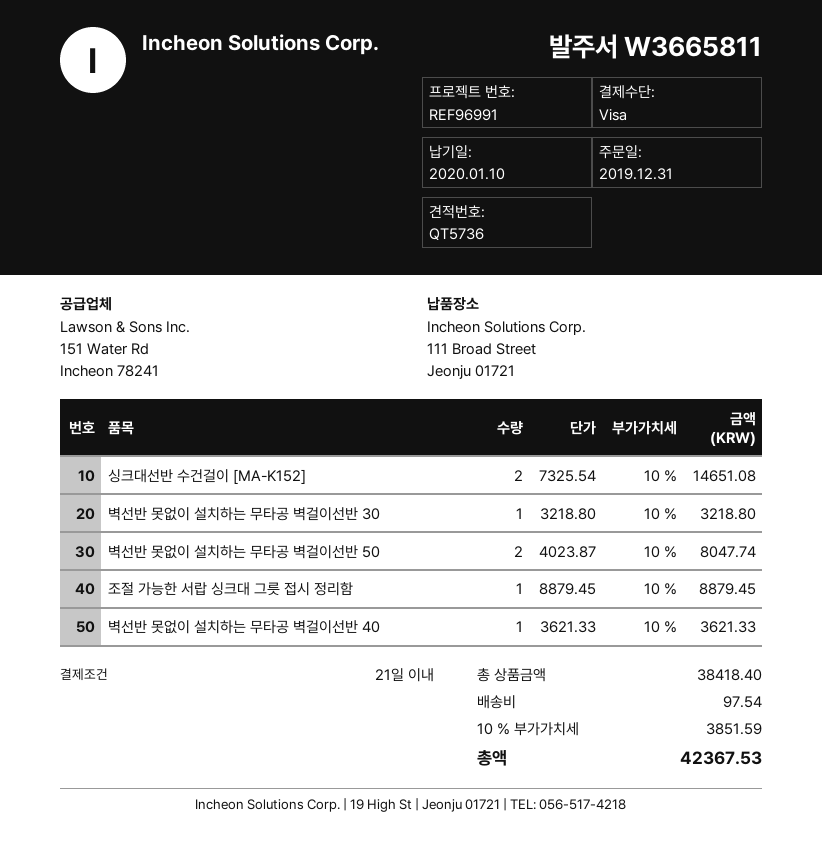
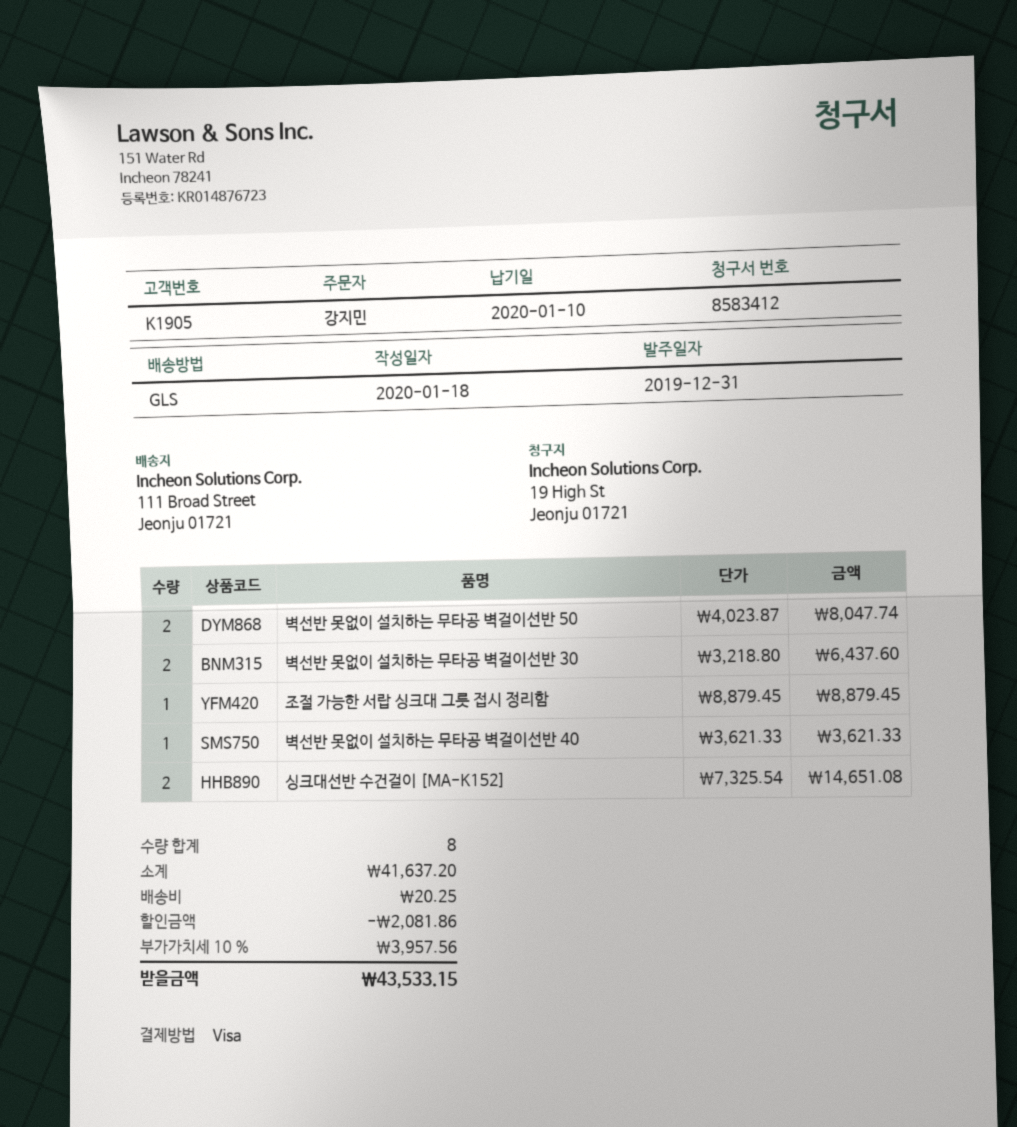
벽선반 못없이 설치하는 무타공 벽걸이선반 30: 1 x 3218.80 = 3218.80 -> 2 x 3218.80 = 6437.60
subtotal: 38418.40 -> 41637.20
discount: none -> 2081.86
shipping: 97.54 -> 20.25
tax: 10% = 3851.59 -> 10% = 3957.56
total: 42367.53 -> 43533.15

